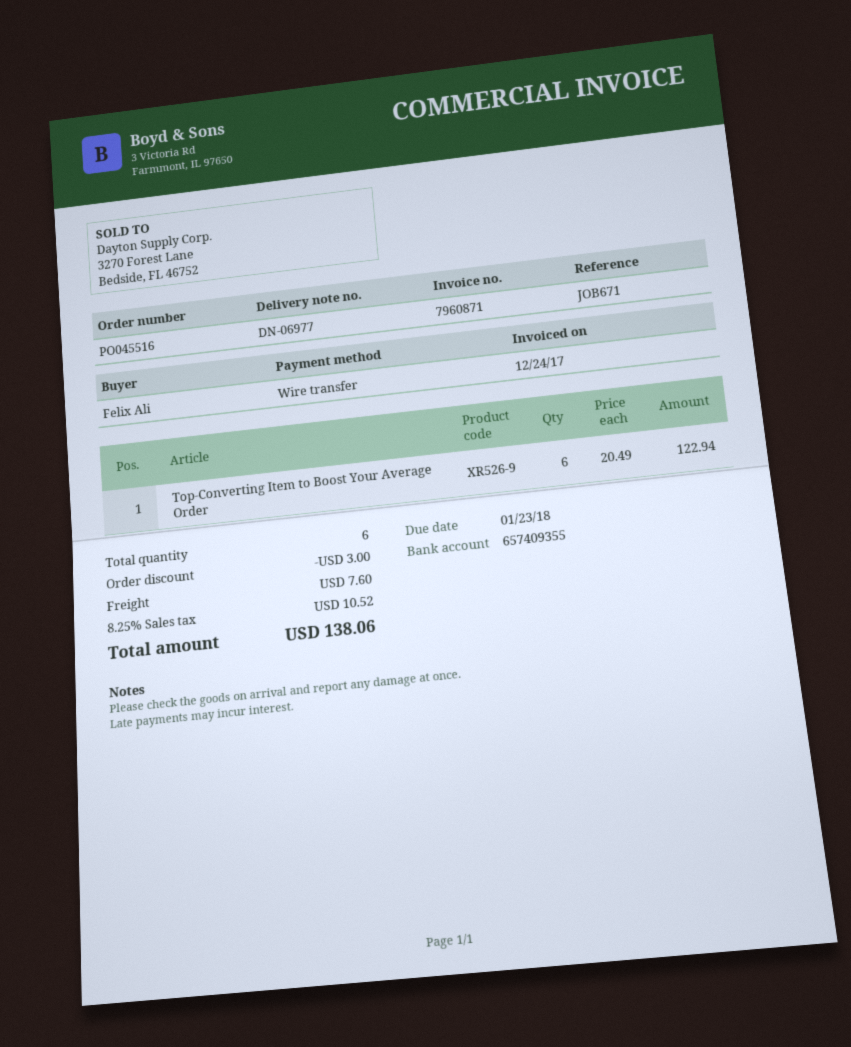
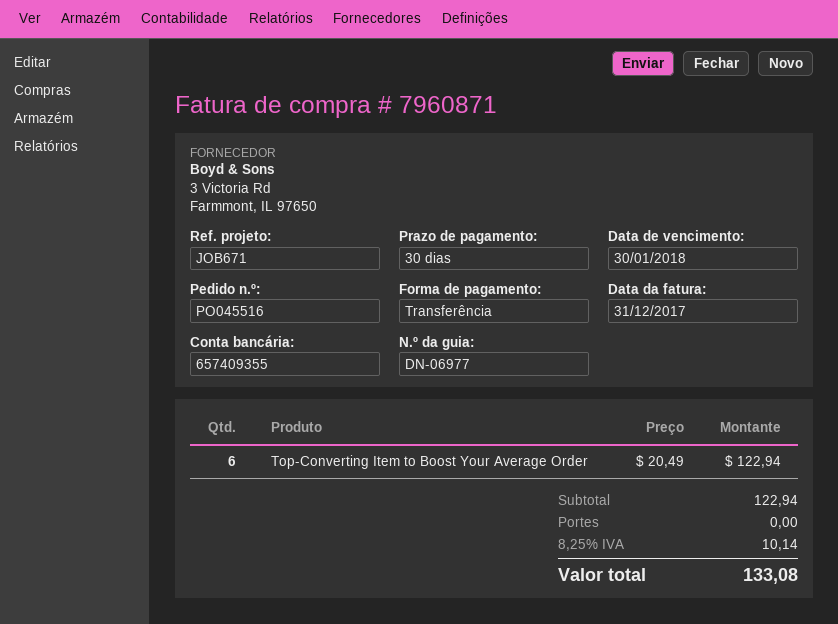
invoice date: 2017-12-24 -> 2017-12-31
due date: 2018-01-23 -> 2018-01-30
discount: 3.00 -> none
shipping: 7.60 -> 0.00
tax: 8.25% = 10.52 -> 8.25% = 10.14
total: 138.06 -> 133.08

